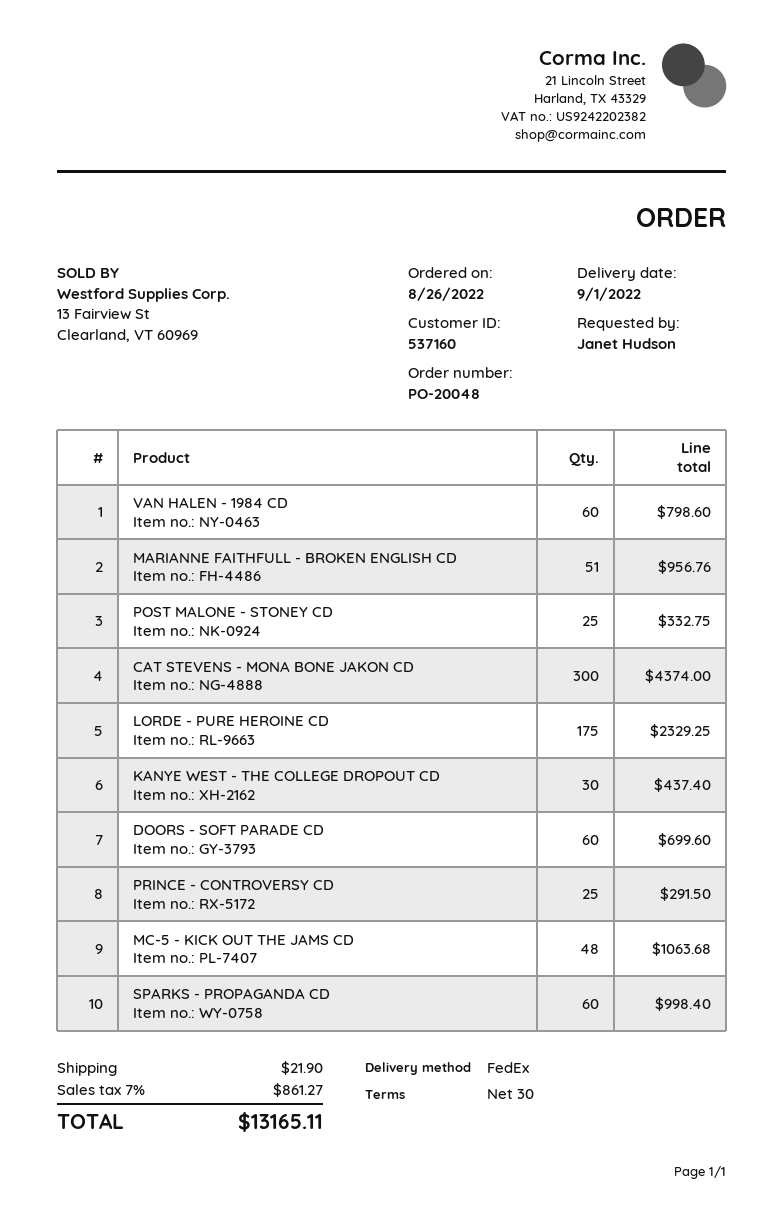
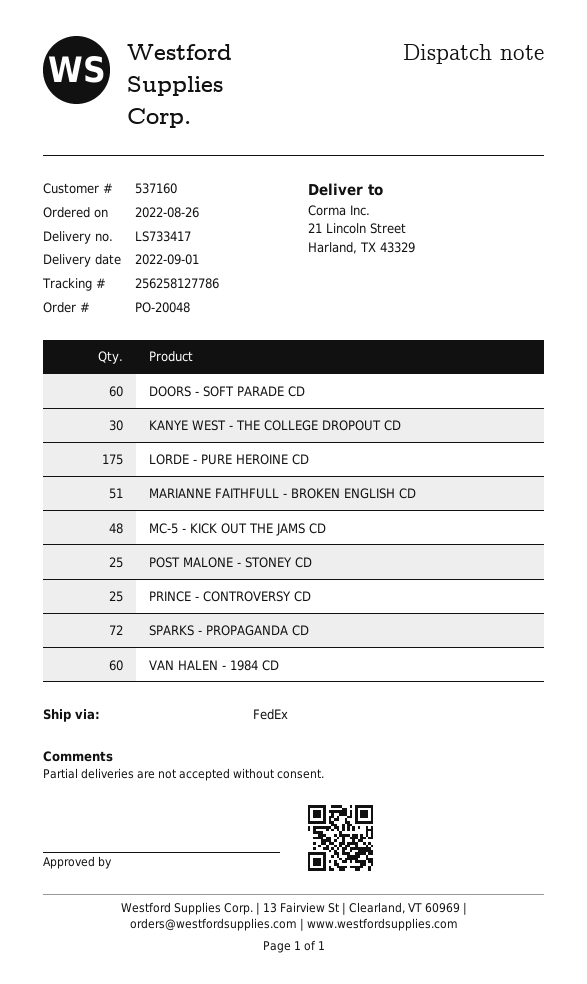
CAT STEVENS - MONA BONE JAKON CD: 300 -> none
SPARKS - PROPAGANDA CD: 60 -> 72

